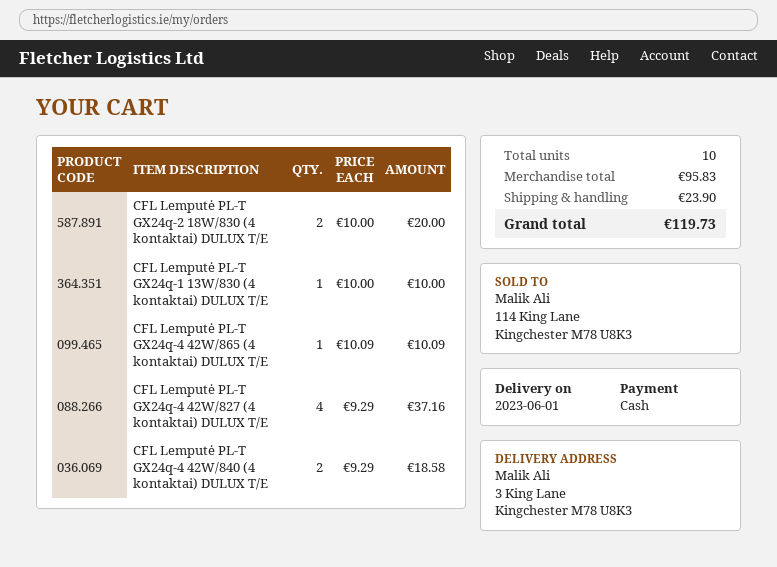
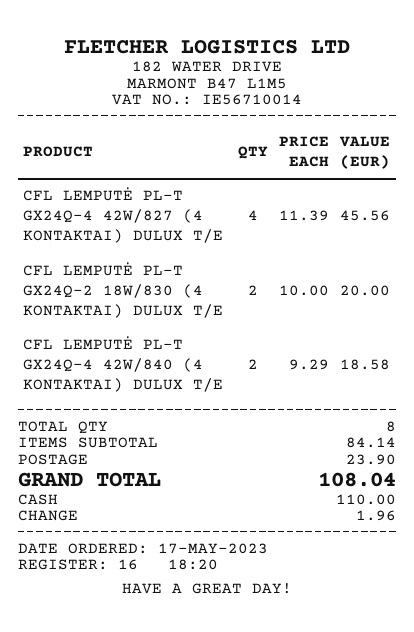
CFL Lemputė PL-T GX24q-1 13W/830 (4 kontaktai) DULUX T/E: 1 x 10.00 = 10.00 -> none
CFL Lemputė PL-T GX24q-4 42W/865 (4 kontaktai) DULUX T/E: 1 x 10.09 = 10.09 -> none
CFL Lemputė PL-T GX24q-4 42W/827 (4 kontaktai) DULUX T/E: 4 x 9.29 = 37.16 -> 4 x 11.39 = 45.56
total quantity: 10 -> 8
subtotal: 95.83 -> 84.14
total: 119.73 -> 108.04

